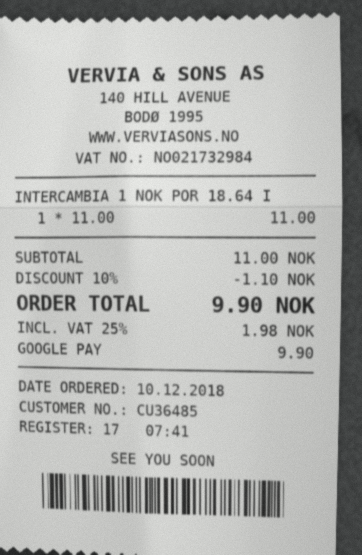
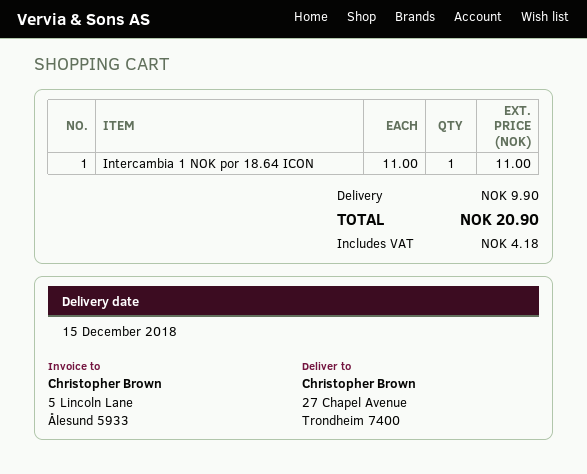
discount: 10% = 1.10 -> none
shipping: none -> 9.90
tax: 1.98 -> 4.18
total: 9.90 -> 20.90

